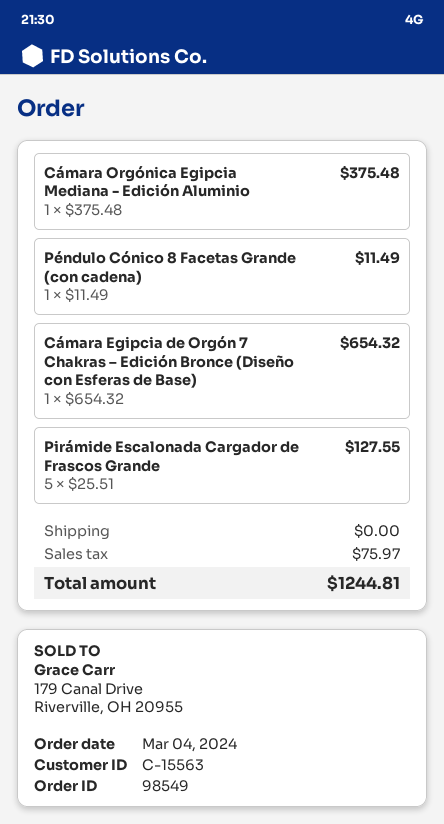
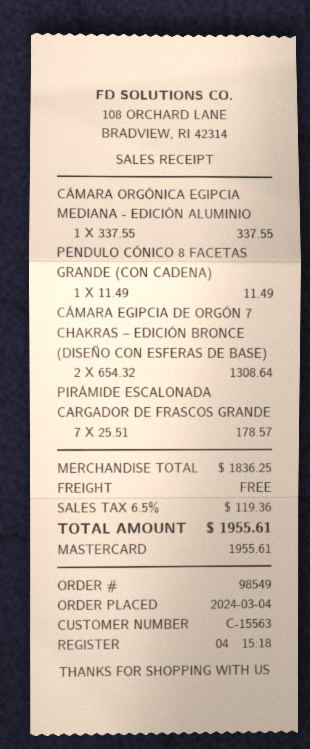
Cámara Orgónica Egipcia Mediana - Edición Aluminio: 1 x 375.48 = 375.48 -> 1 x 337.55 = 337.55
Cámara Egipcia de Orgón 7 Chakras – Edición Bronce (Diseño con Esferas de Base): 1 x 654.32 = 654.32 -> 2 x 654.32 = 1308.64
Pirámide Escalonada Cargador de Frascos Grande: 5 x 25.51 = 127.55 -> 7 x 25.51 = 178.57
tax: 75.97 -> 119.36
total: 1244.81 -> 1955.61

